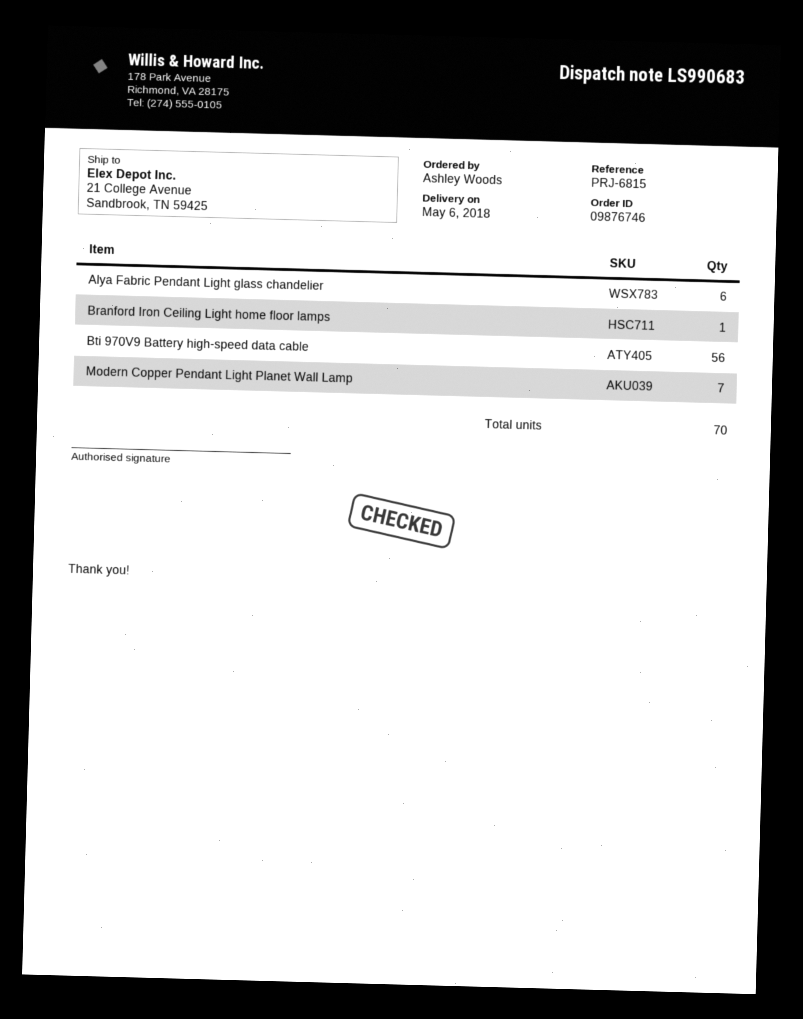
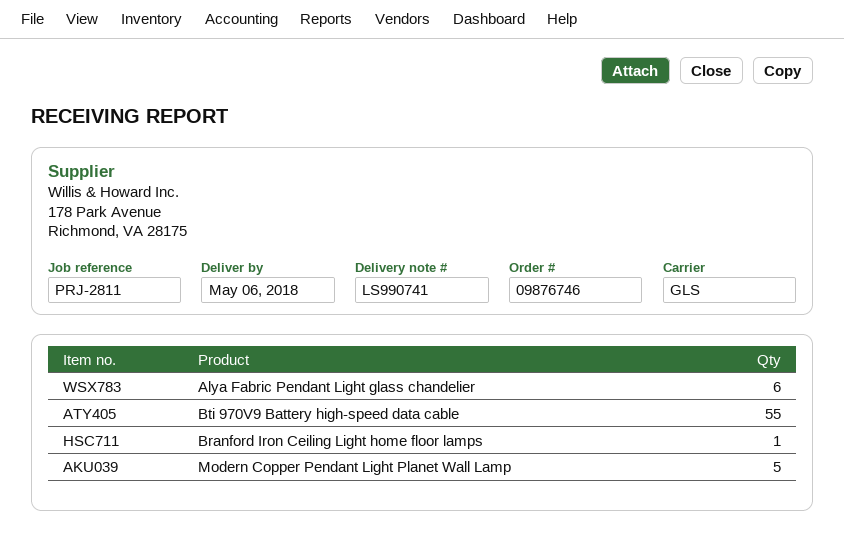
delivery note number: LS990683 -> LS990741
reference: PRJ-6815 -> PRJ-2811
Bti 970V9 Battery high-speed data cable: 56 -> 55
Modern Copper Pendant Light Planet Wall Lamp: 7 -> 5

